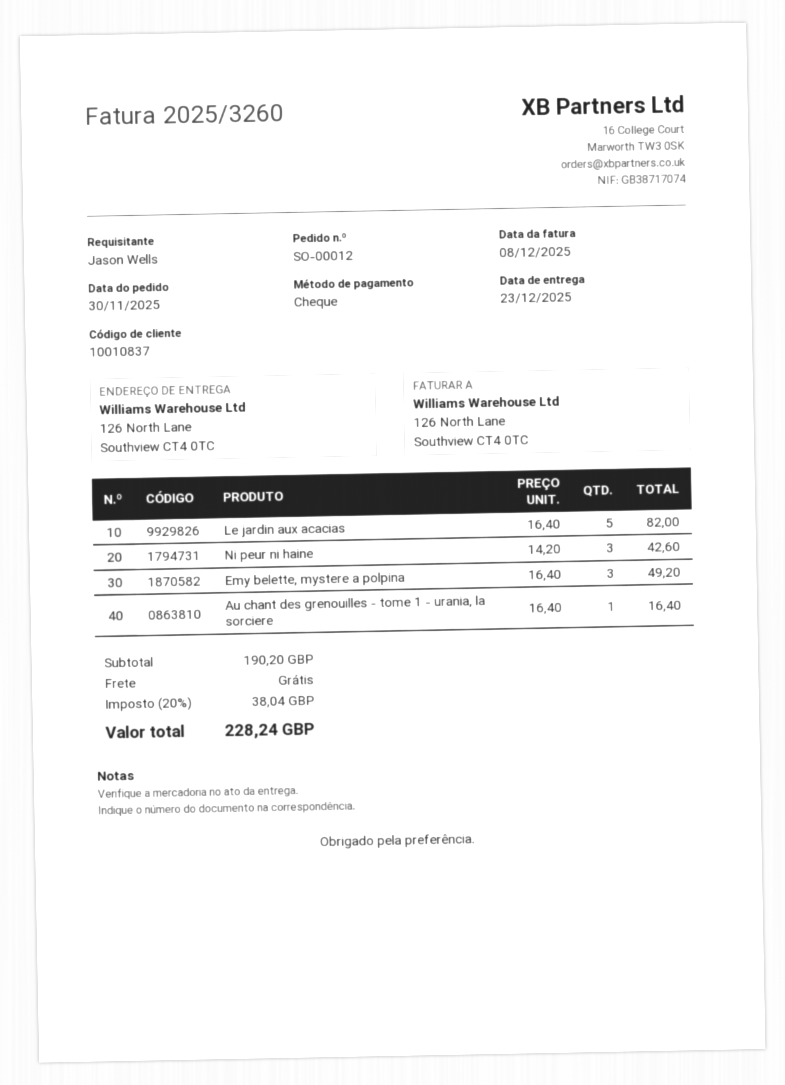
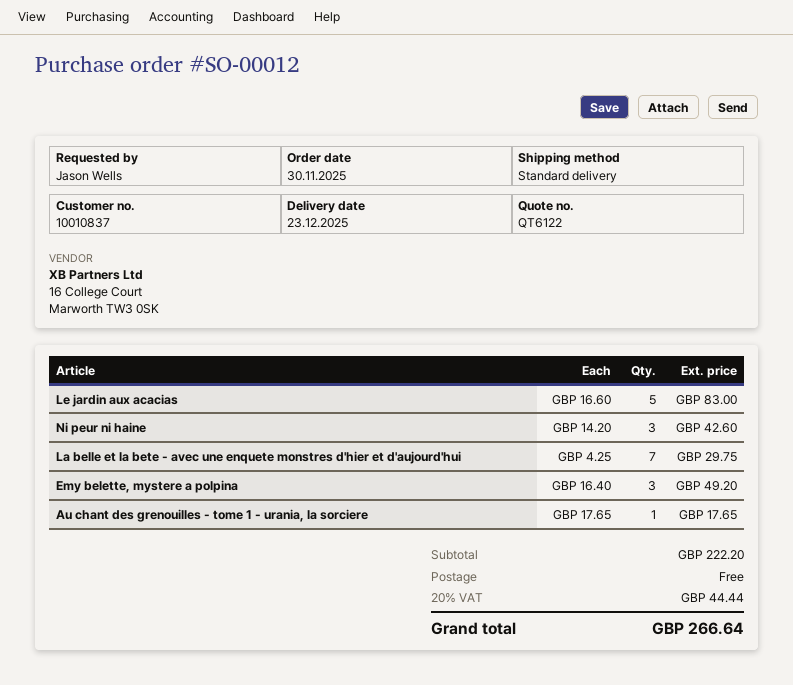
Le jardin aux acacias: 5 x 16.40 = 82.00 -> 5 x 16.60 = 83.00
Au chant des grenouilles - tome 1 - urania, la sorciere: 1 x 16.40 = 16.40 -> 1 x 17.65 = 17.65
La belle et la bete - avec une enquete monstres d'hier et d'aujourd'hui: none -> 7 x 4.25 = 29.75
subtotal: 190.20 -> 222.20
tax: 20% = 38.04 -> 20% = 44.44
total: 228.24 -> 266.64

